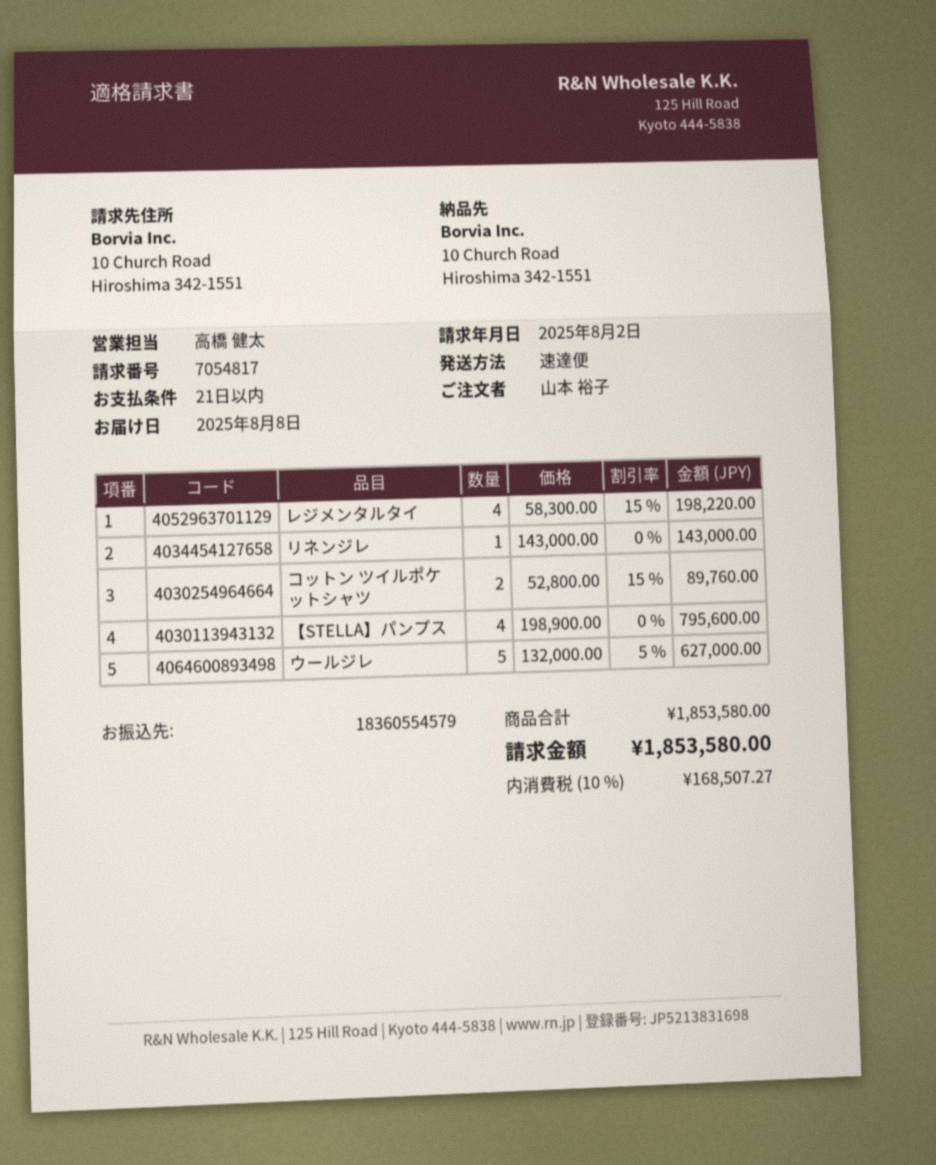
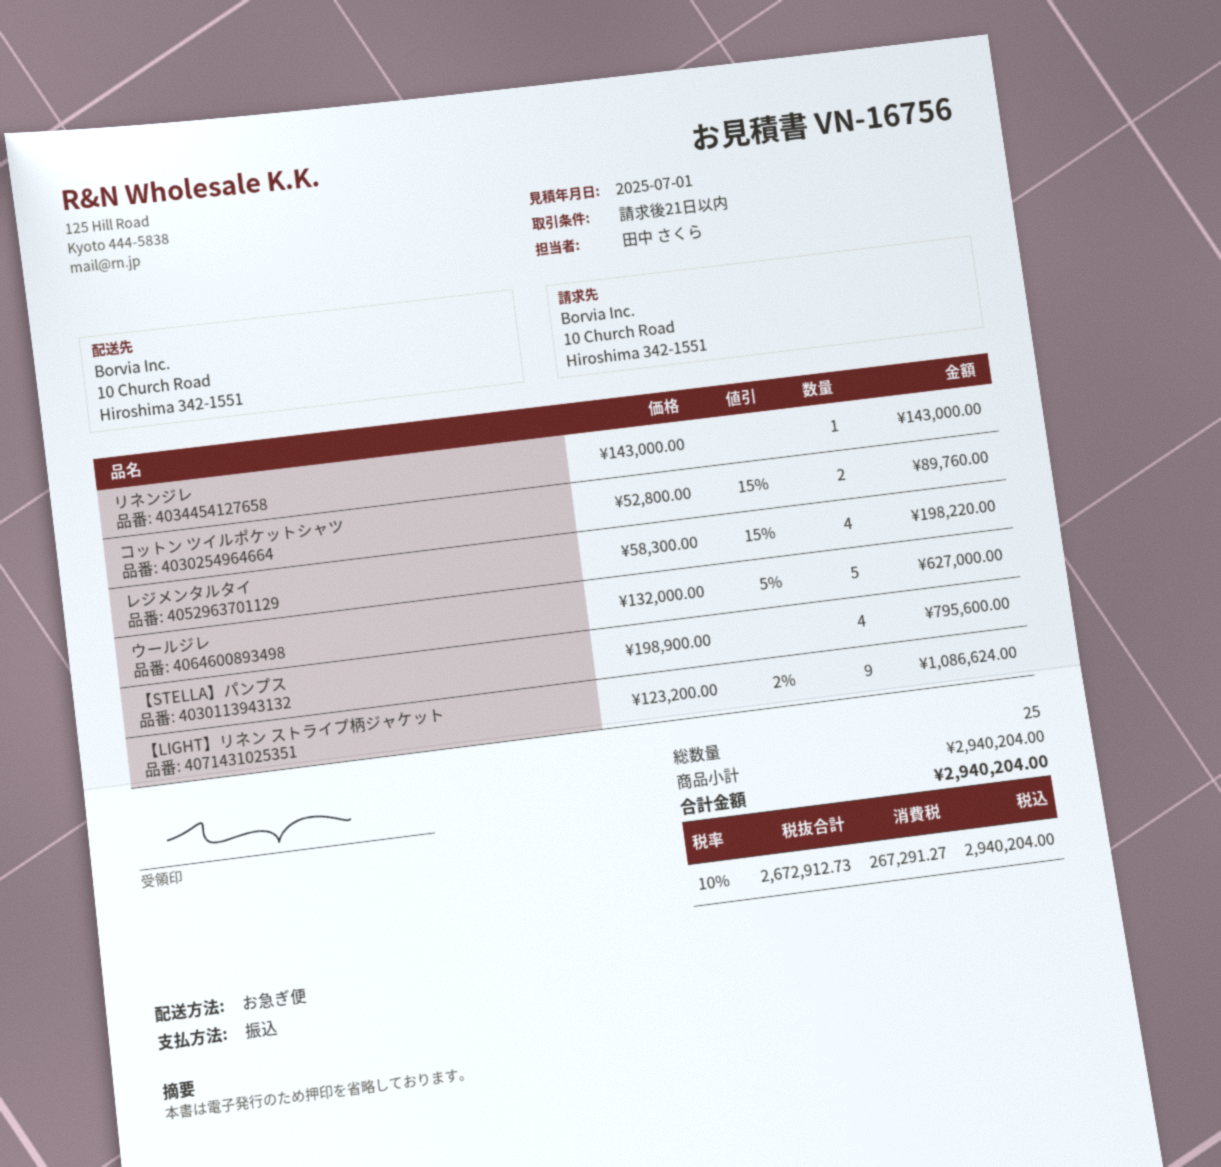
sales rep: 高橋 健太 -> 田中 さくら
【LIGHT】リネン ストライプ柄ジャケット: none -> 9 x 123200.00 - 2% = 1086624.00
subtotal: 1853580.00 -> 2940204.00
tax: 10% = 168507.27 -> 10% = 267291.27
total: 1853580.00 -> 2940204.00

